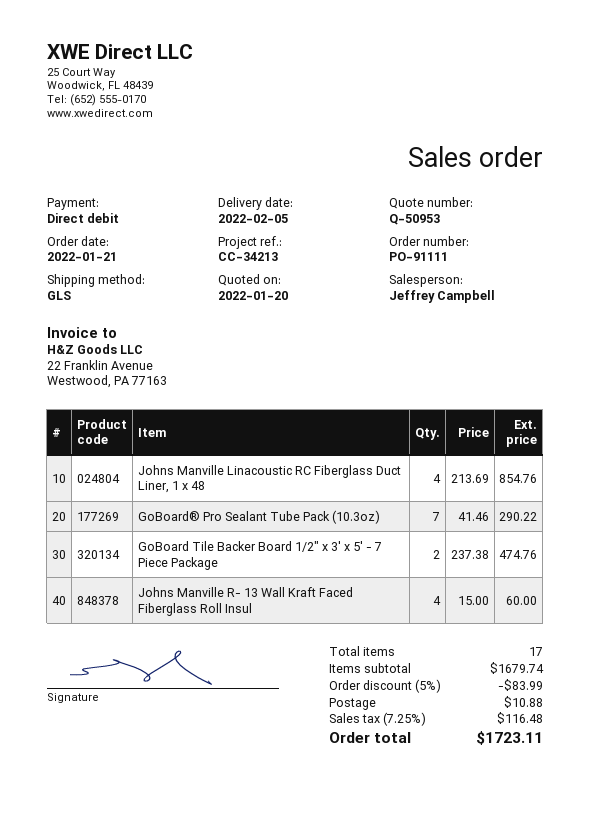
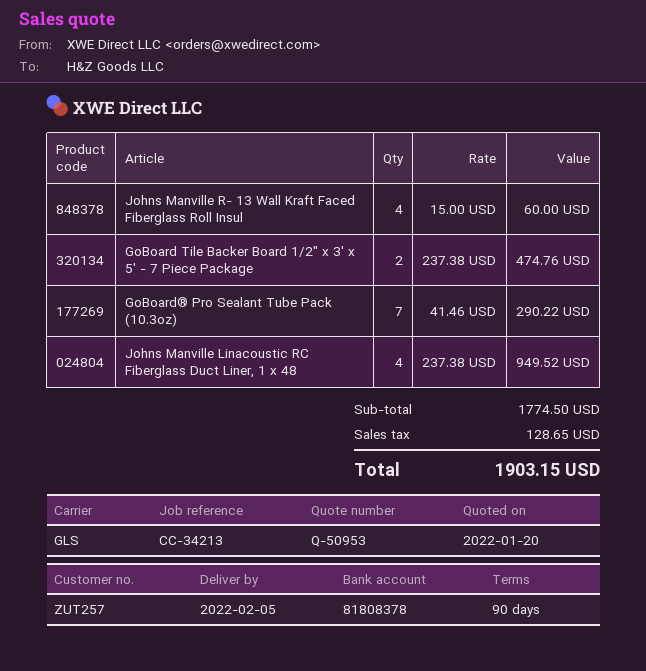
Johns Manville Linacoustic RC Fiberglass Duct Liner, 1 x 48: 4 x 213.69 = 854.76 -> 4 x 237.38 = 949.52
subtotal: 1679.74 -> 1774.50
discount: 5% = 83.99 -> none
shipping: 10.88 -> none
tax: 116.48 -> 128.65
total: 1723.11 -> 1903.15

